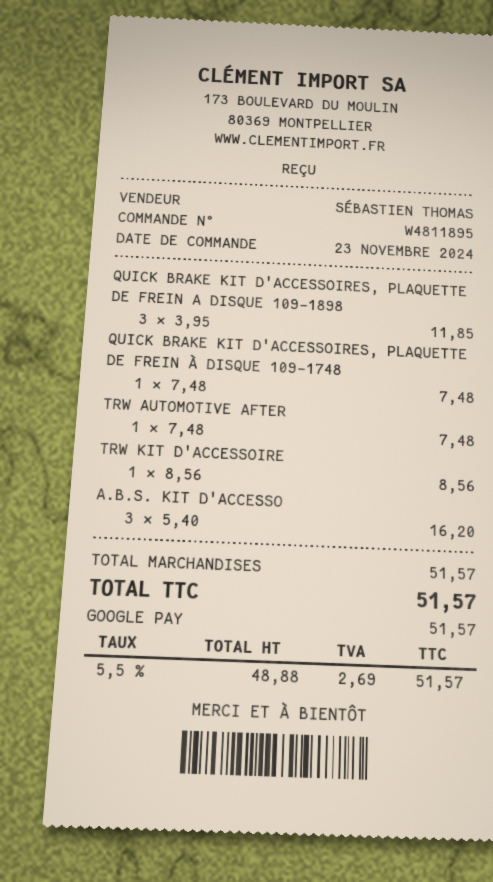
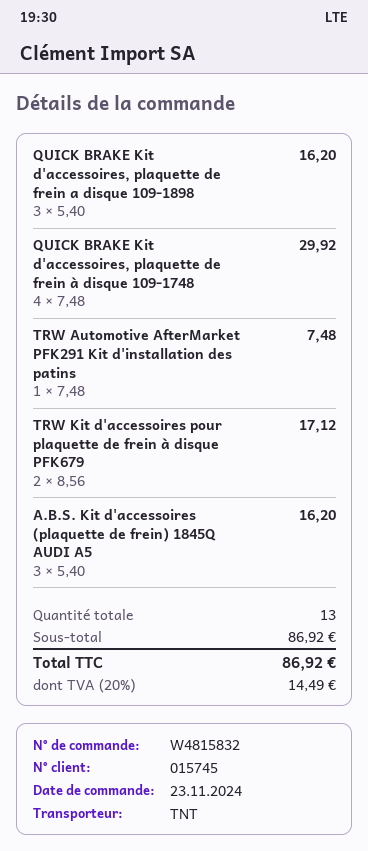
order number: W4811895 -> W4815832
QUICK BRAKE KIT D'ACCESSOIRES, PLAQUETTE DE FREIN A DISQUE 109-1898: 3 x 3.95 = 11.85 -> 3 x 5.40 = 16.20
QUICK BRAKE KIT D'ACCESSOIRES, PLAQUETTE DE FREIN À DISQUE 109-1748: 1 x 7.48 = 7.48 -> 4 x 7.48 = 29.92
TRW KIT D'ACCESSOIRE: 1 x 8.56 = 8.56 -> 2 x 8.56 = 17.12
subtotal: 51.57 -> 86.92
tax: 5.5% = 2.69 -> 20% = 14.49
total: 51.57 -> 86.92

